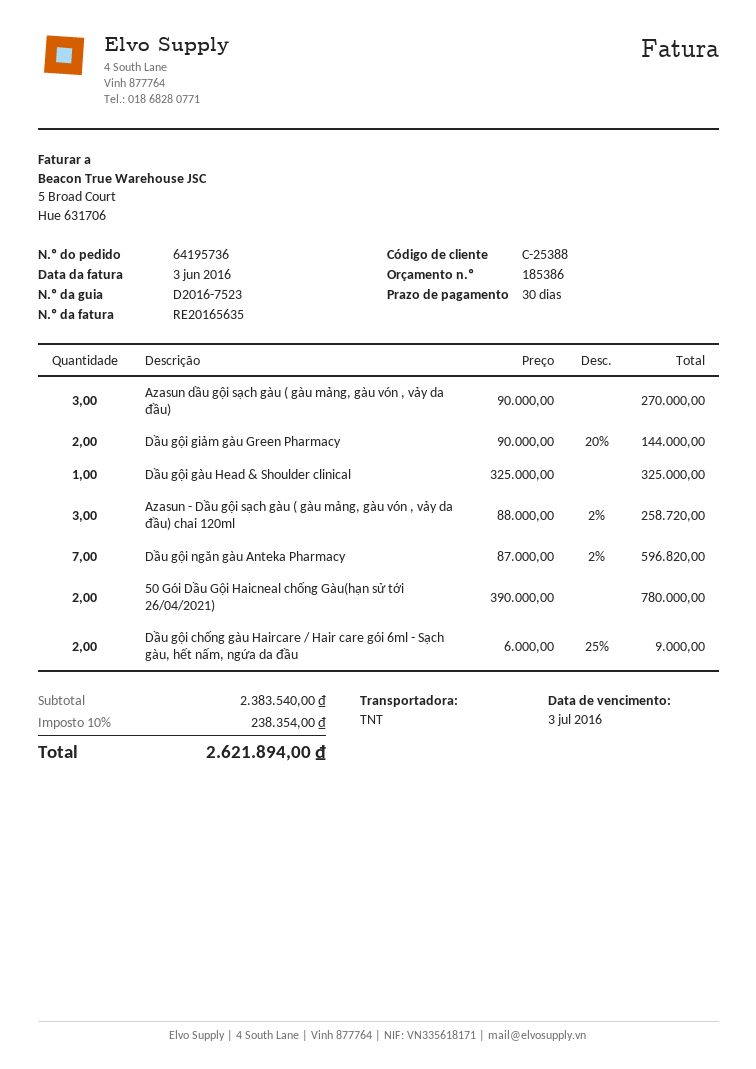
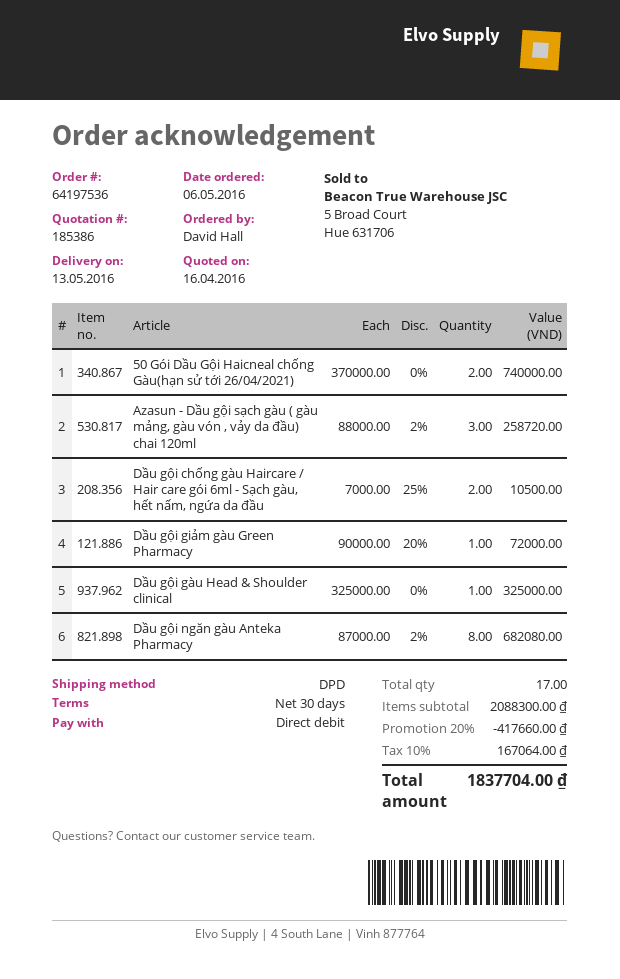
order number: 64195736 -> 64197536
shipping method: TNT -> DPD
Azasun dầu gội sạch gàu ( gàu mảng, gàu vón , vảy da đầu): 3 x 90000.00 = 270000.00 -> none
Dầu gội giảm gàu Green Pharmacy: 2 x 90000.00 - 20% = 144000.00 -> 1 x 90000.00 - 20% = 72000.00
Dầu gội ngăn gàu Anteka Pharmacy: 7 x 87000.00 - 2% = 596820.00 -> 8 x 87000.00 - 2% = 682080.00
50 Gói Dầu Gội Haicneal chống Gàu(hạn sử tới 26/04/2021): 2 x 390000.00 = 780000.00 -> 2 x 370000.00 = 740000.00
Dầu gội chống gàu Haircare / Hair care gói 6ml - Sạch gàu, hết nấm, ngứa da đầu: 2 x 6000.00 - 25% = 9000.00 -> 2 x 7000.00 - 25% = 10500.00
subtotal: 2383540.00 -> 2088300.00
discount: none -> 20% = 417660.00
tax: 10% = 238354.00 -> 10% = 167064.00
total: 2621894.00 -> 1837704.00

